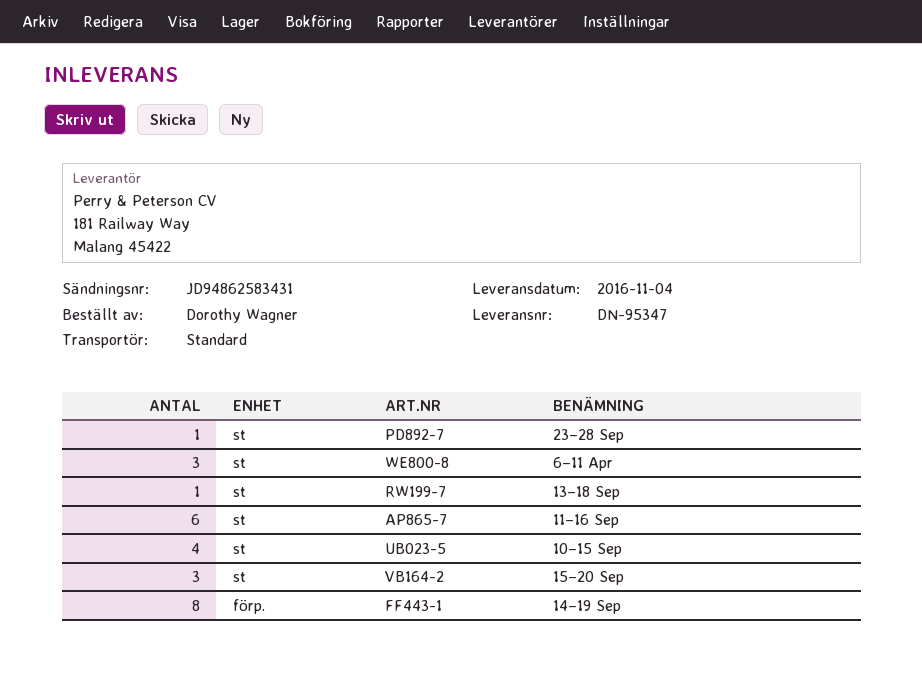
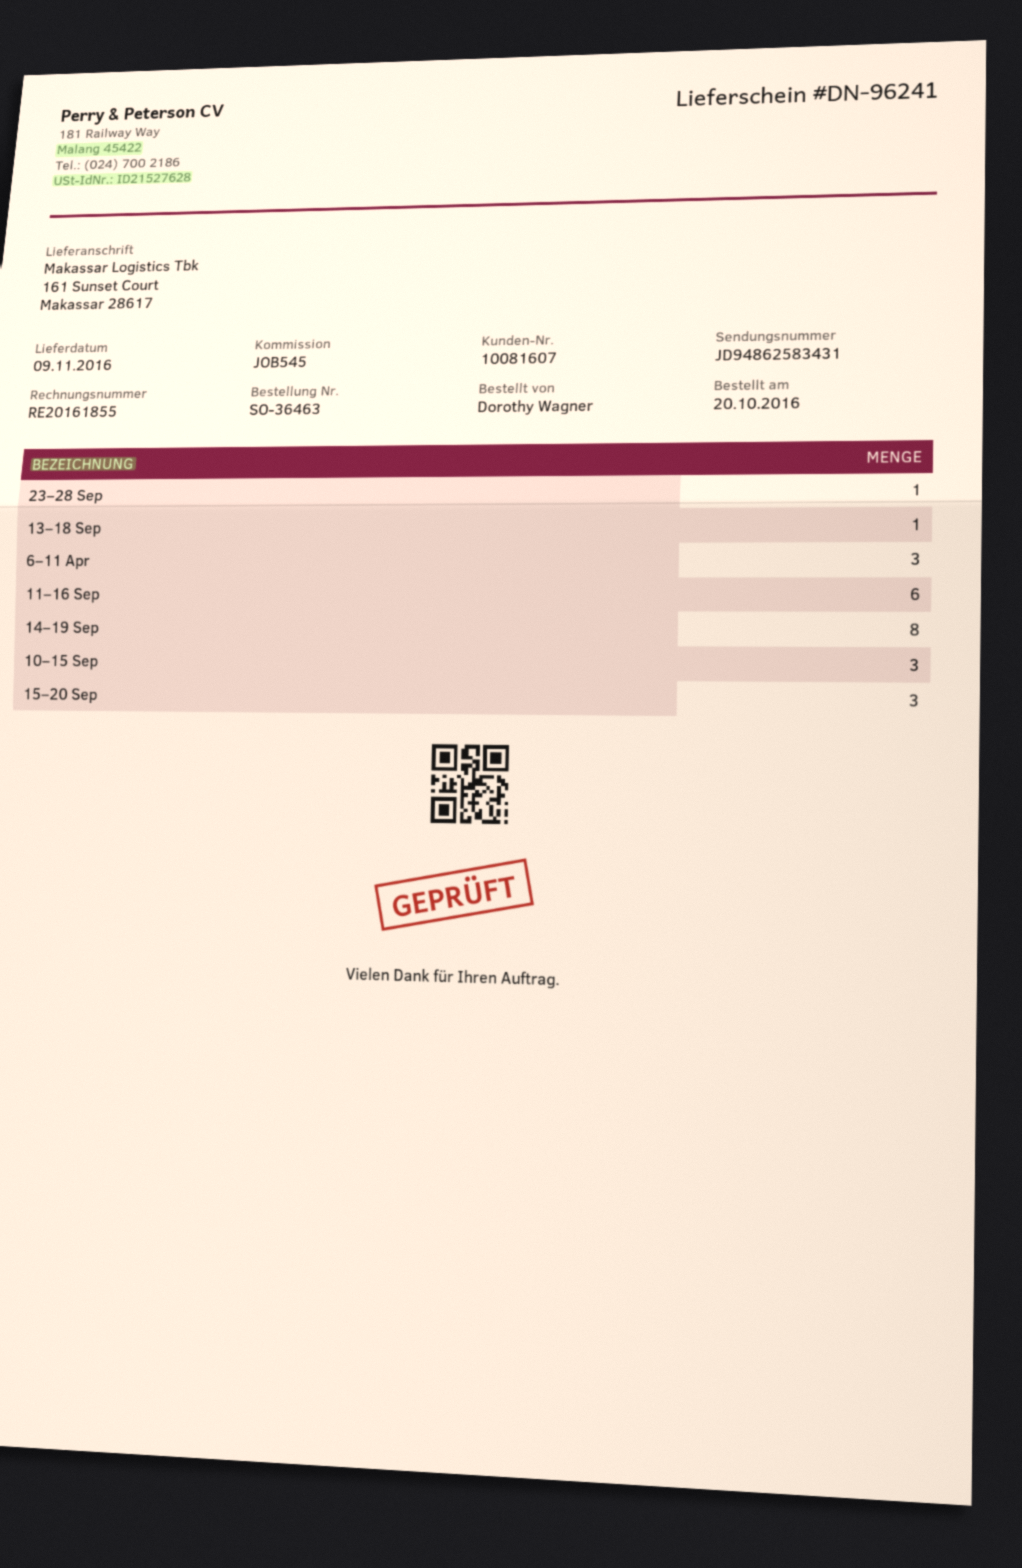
delivery note number: DN-95347 -> DN-96241
delivery date: 2016-11-04 -> 2016-11-09
10–15 Sep: 4 -> 3

